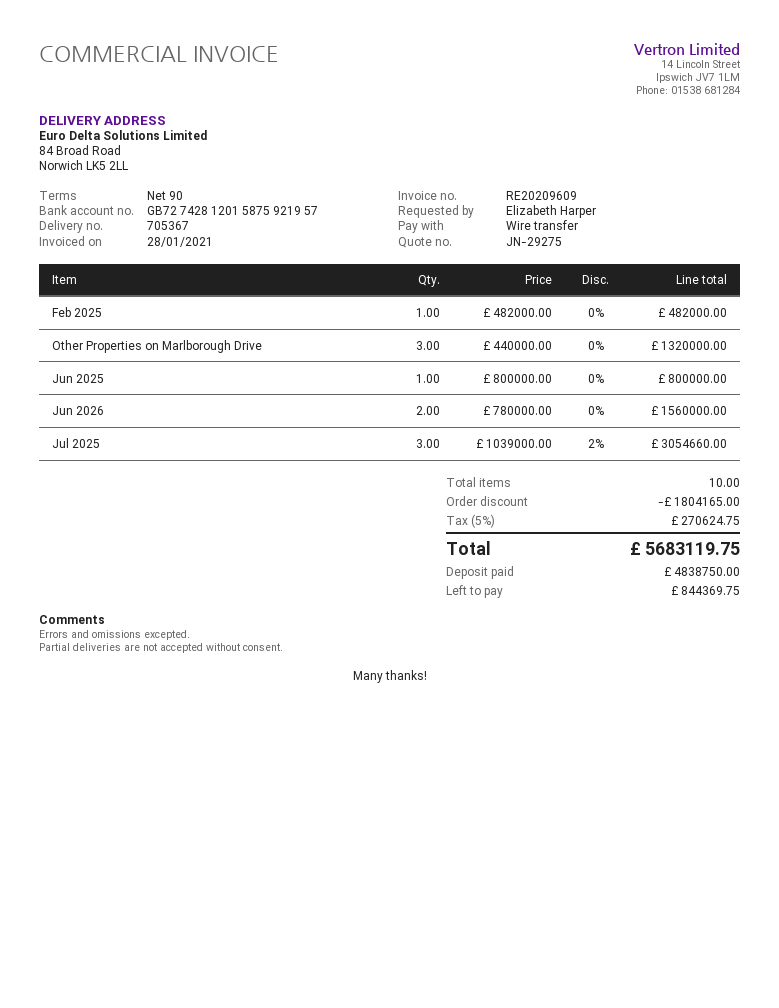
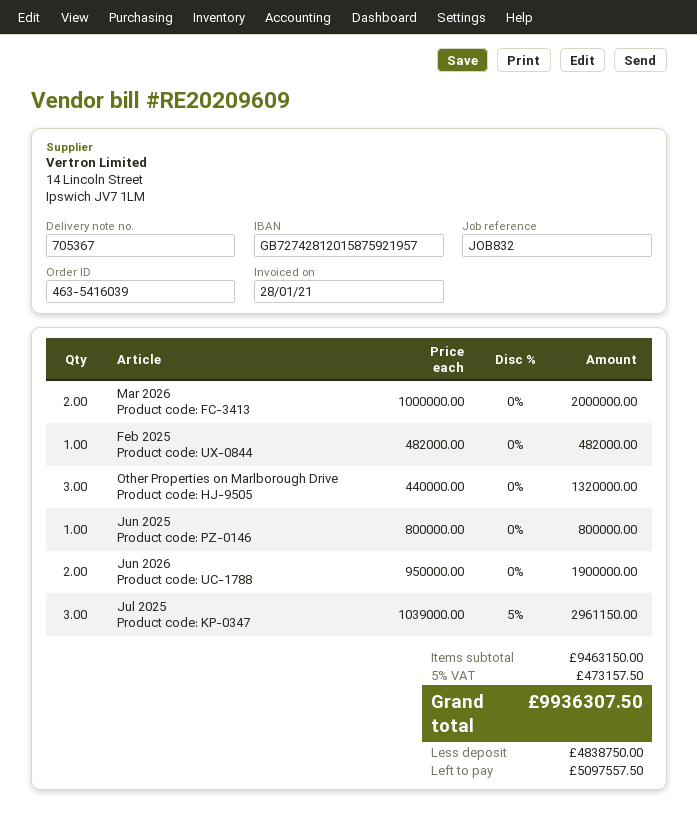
Jun 2026: 2 x 780000.00 = 1560000.00 -> 2 x 950000.00 = 1900000.00
Jul 2025: 3 x 1039000.00 - 2% = 3054660.00 -> 3 x 1039000.00 - 5% = 2961150.00
Mar 2026: none -> 2 x 1000000.00 = 2000000.00
discount: 1804165.00 -> none
tax: 5% = 270624.75 -> 5% = 473157.50
total: 5683119.75 -> 9936307.50
balance: 844369.75 -> 5097557.50

